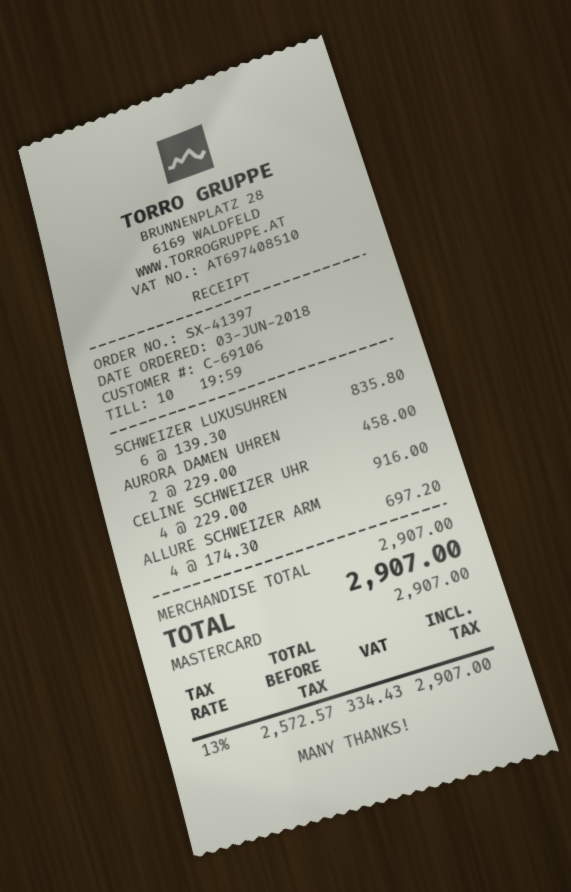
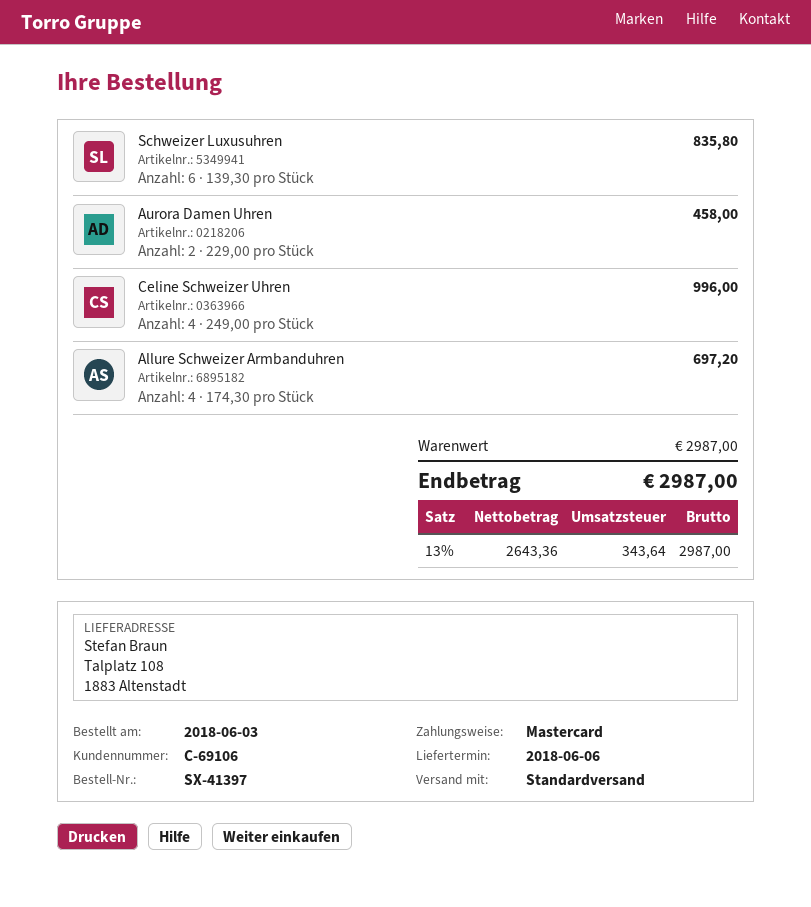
CELINE SCHWEIZER UHR: 4 x 229.00 = 916.00 -> 4 x 249.00 = 996.00
subtotal: 2907.00 -> 2987.00
net: 2572.57 -> 2643.36
tax: 13% = 334.43 -> 13% = 343.64
total: 2907.00 -> 2987.00

